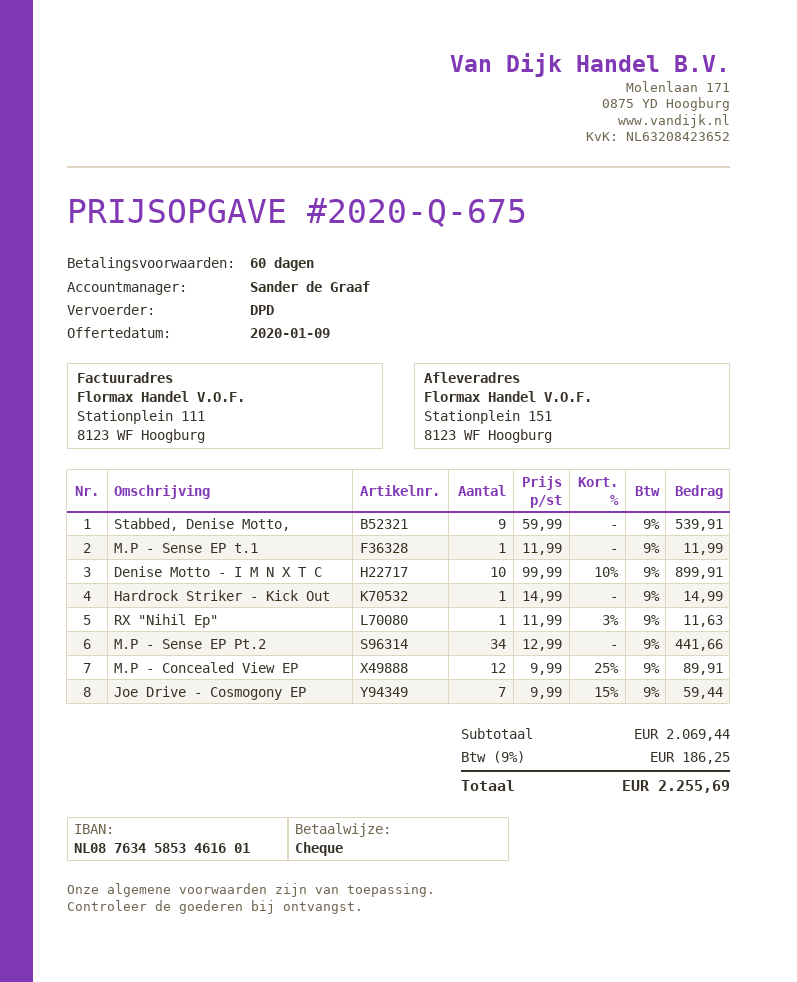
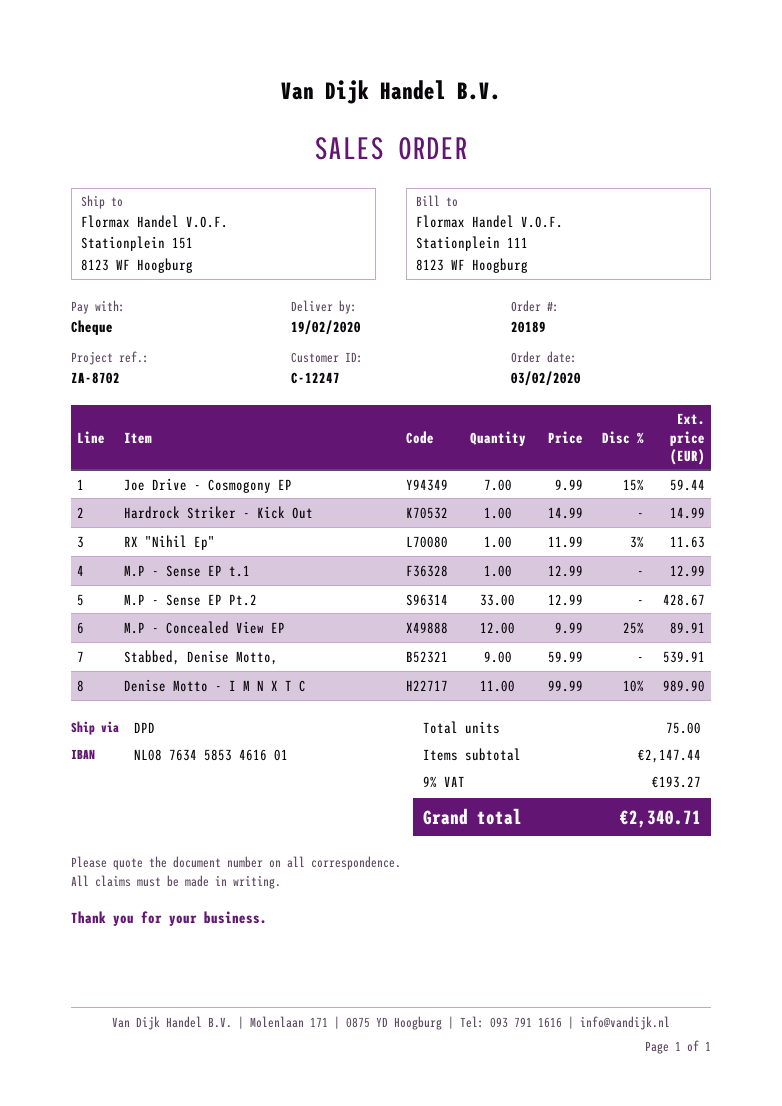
M.P - Sense EP t.1: 1 x 11.99 = 11.99 -> 1 x 12.99 = 12.99
Denise Motto - I M N X T C: 10 x 99.99 - 10% = 899.91 -> 11 x 99.99 - 10% = 989.90
M.P - Sense EP Pt.2: 34 x 12.99 = 441.66 -> 33 x 12.99 = 428.67
subtotal: 2069.44 -> 2147.44
tax: 9% = 186.25 -> 9% = 193.27
total: 2255.69 -> 2340.71

